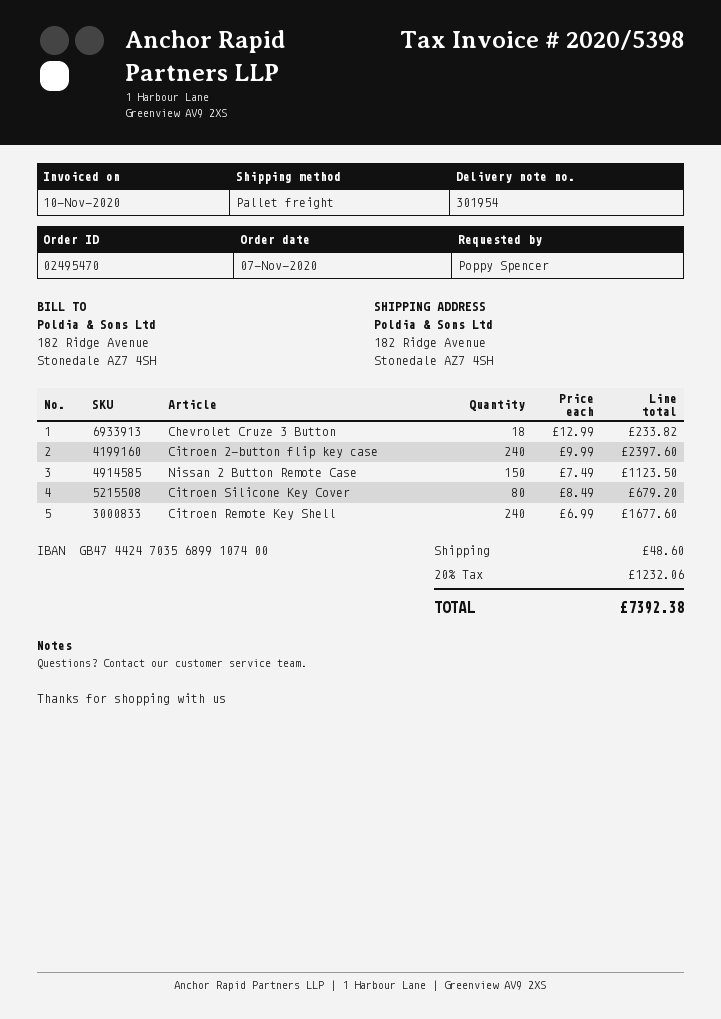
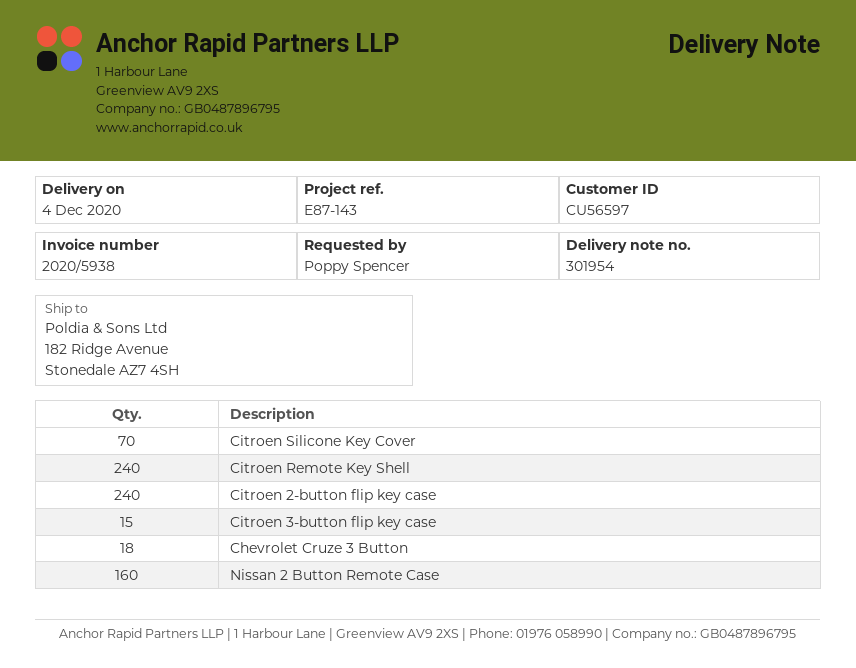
invoice number: 2020/5398 -> 2020/5938
Nissan 2 Button Remote Case: 150 -> 160
Citroen Silicone Key Cover: 80 -> 70
Citroen 3-button flip key case: none -> 15

